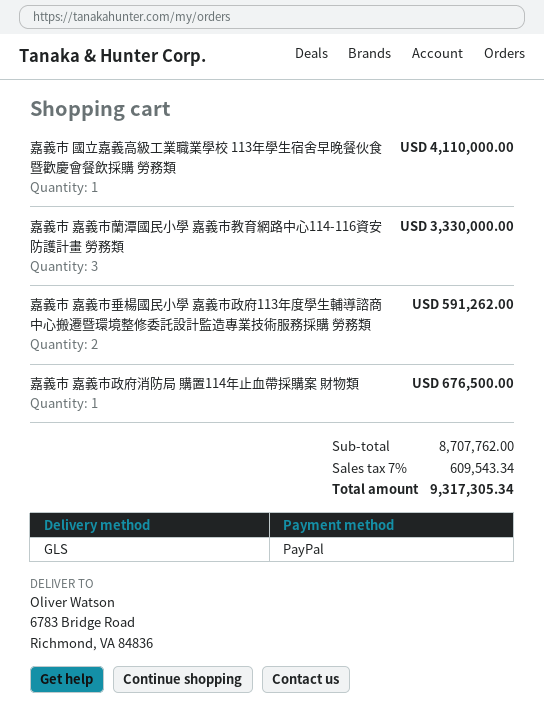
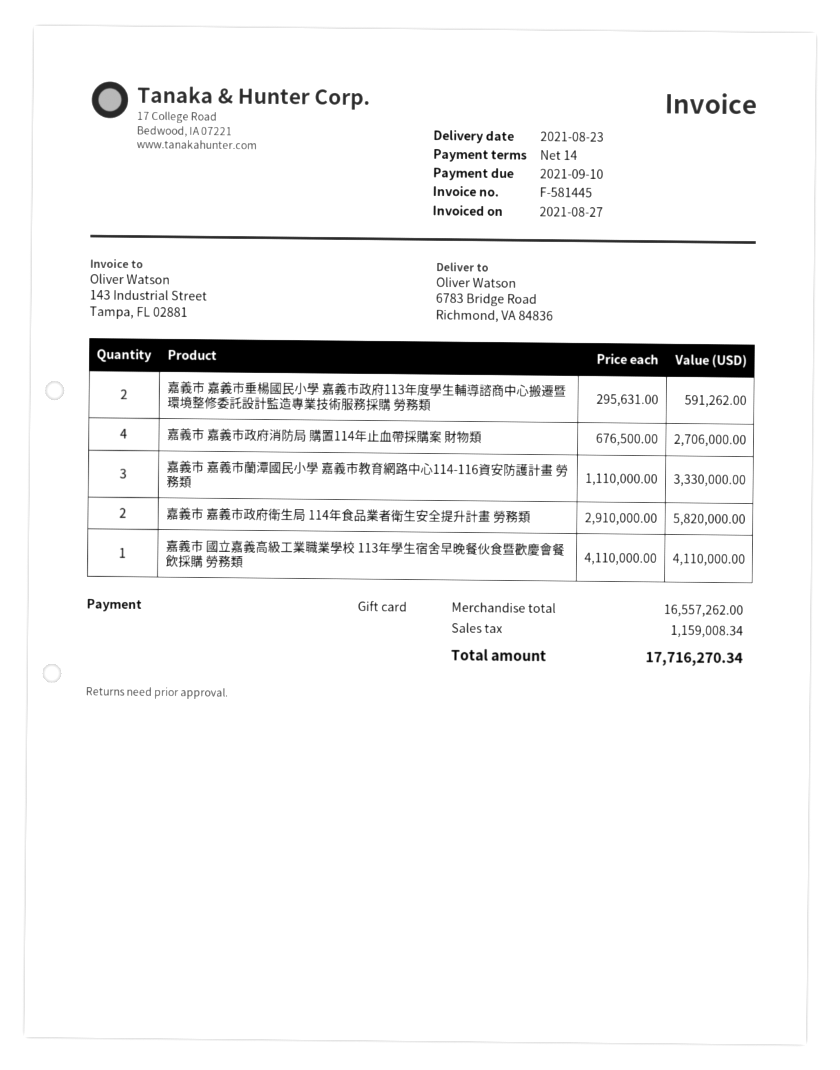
payment method: PayPal -> gift card
嘉義市 嘉義市政府消防局 購置114年止血帶採購案 財物類: 1 for 676500.00 -> 4 for 2706000.00
嘉義市 嘉義市政府衛生局 114年食品業者衛生安全提升計畫 勞務類: none -> 2 for 5820000.00
subtotal: 8707762.00 -> 16557262.00
tax: 609543.34 -> 1159008.34
total: 9317305.34 -> 17716270.34

